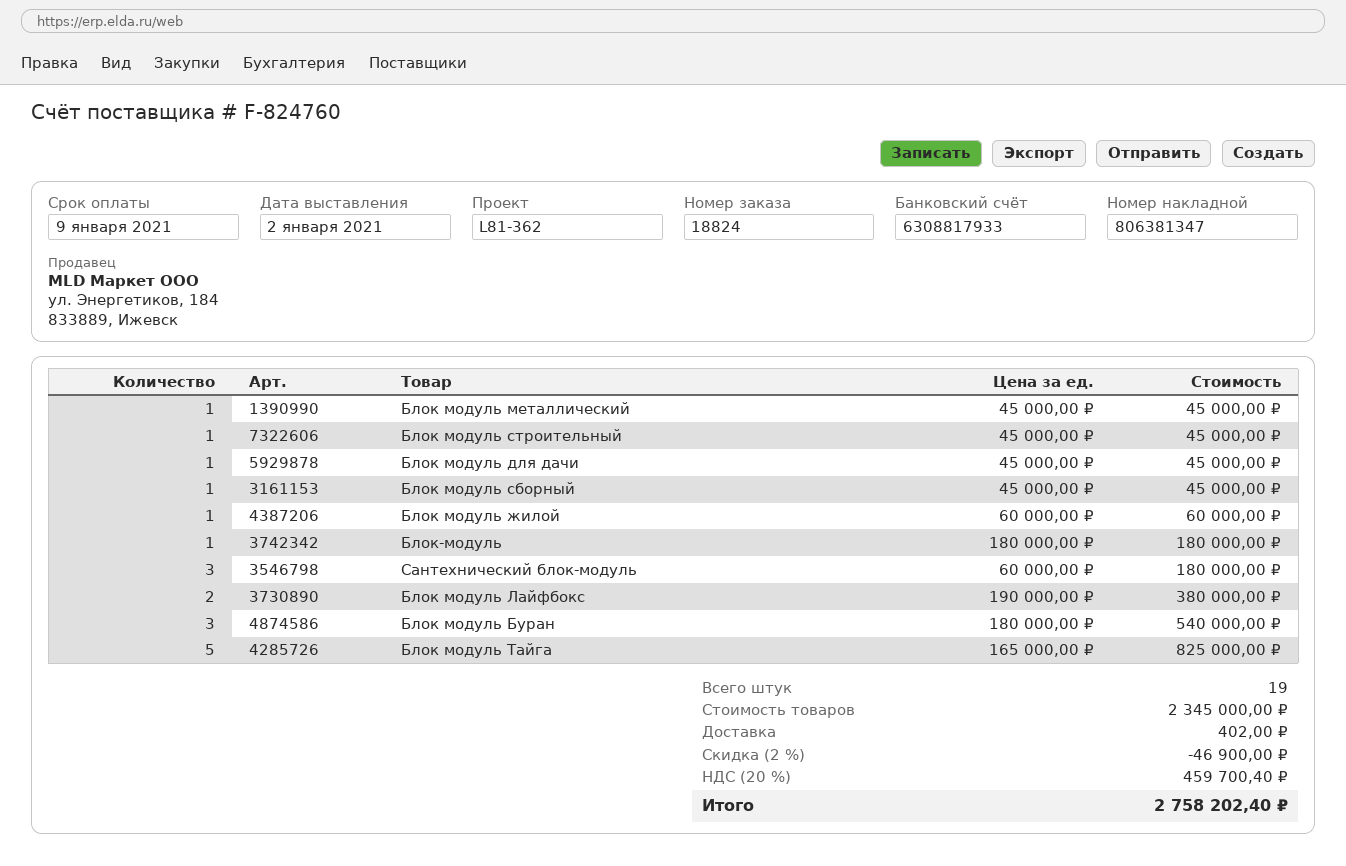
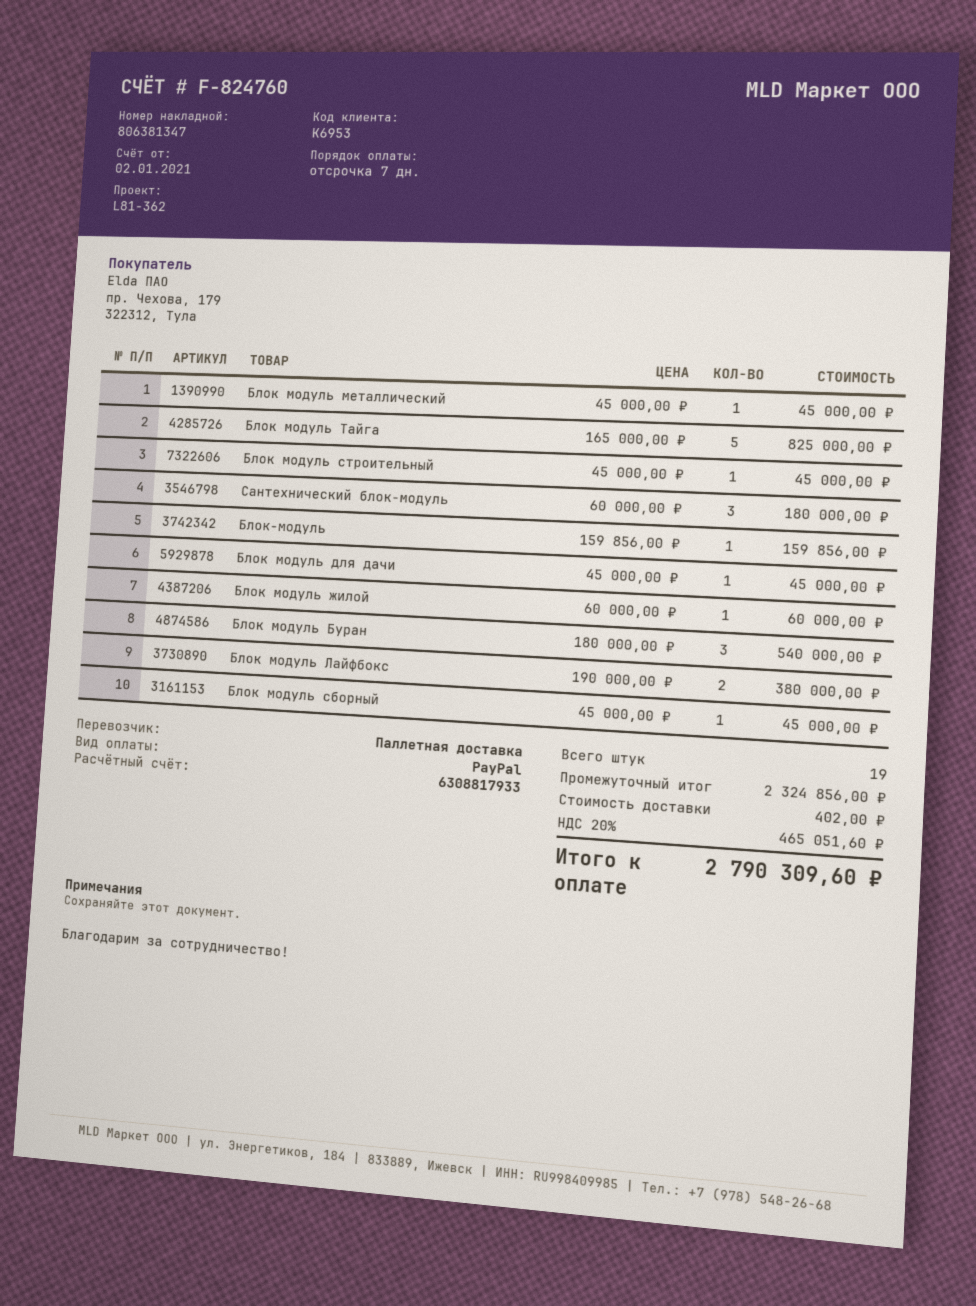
Блок-модуль: 1 x 180000.00 = 180000.00 -> 1 x 159856.00 = 159856.00
subtotal: 2345000.00 -> 2324856.00
discount: 2% = 46900.00 -> none
tax: 20% = 459700.40 -> 20% = 465051.60
total: 2758202.40 -> 2790309.60

